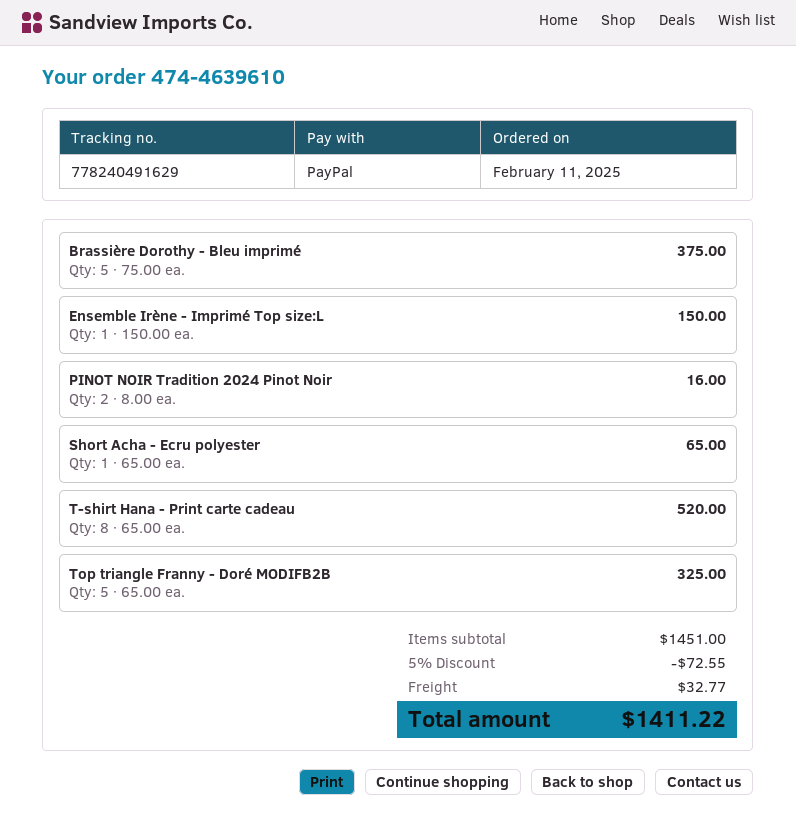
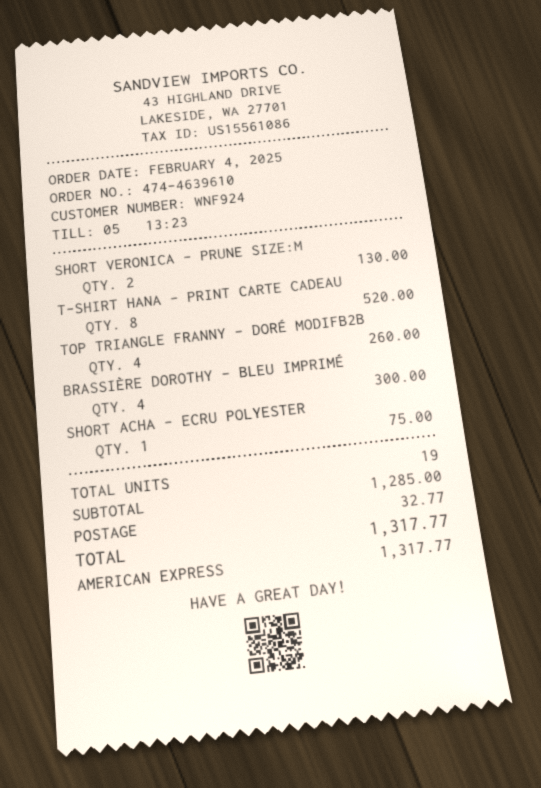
order date: 2025-02-11 -> 2025-02-04
payment method: PayPal -> American Express
Brassière Dorothy - Bleu imprimé: 5 for 375.00 -> 4 for 300.00
Ensemble Irène - Imprimé Top size:L: 1 for 150.00 -> none
PINOT NOIR Tradition 2024 Pinot Noir: 2 for 16.00 -> none
Short Acha - Ecru polyester: 1 for 65.00 -> 1 for 75.00
Top triangle Franny - Doré MODIFB2B: 5 for 325.00 -> 4 for 260.00
SHORT VERONICA - PRUNE SIZE:M: none -> 2 for 130.00
subtotal: 1451.00 -> 1285.00
discount: 5% = 72.55 -> none
total: 1411.22 -> 1317.77

